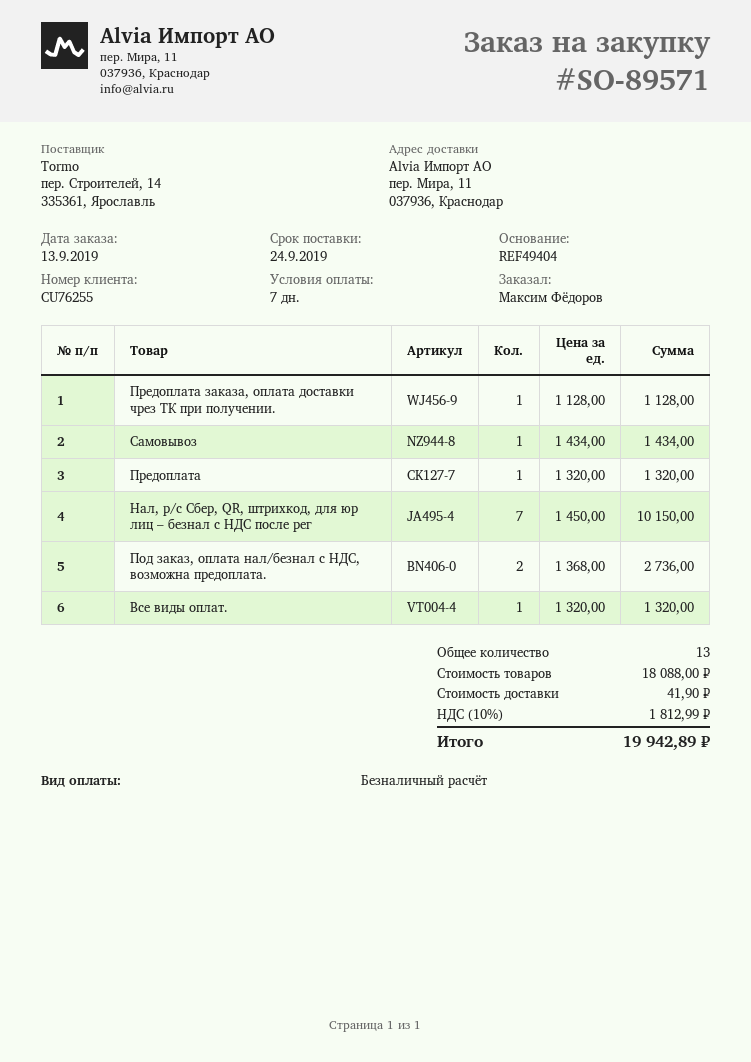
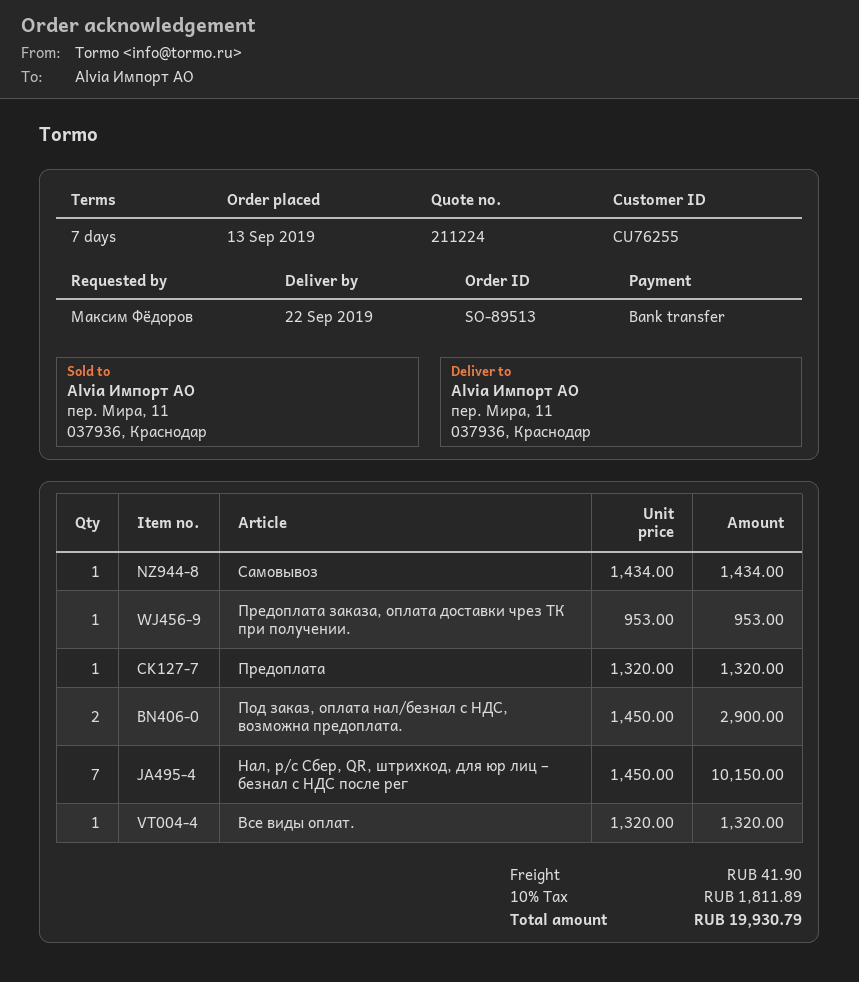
order number: SO-89571 -> SO-89513
delivery date: 2019-09-24 -> 2019-09-22
Предоплата заказа, оплата доставки чрез ТК при получении.: 1 x 1128.00 = 1128.00 -> 1 x 953.00 = 953.00
Под заказ, оплата нал/безнал с НДС, возможна предоплата.: 2 x 1368.00 = 2736.00 -> 2 x 1450.00 = 2900.00
tax: 10% = 1812.99 -> 10% = 1811.89
total: 19942.89 -> 19930.79

